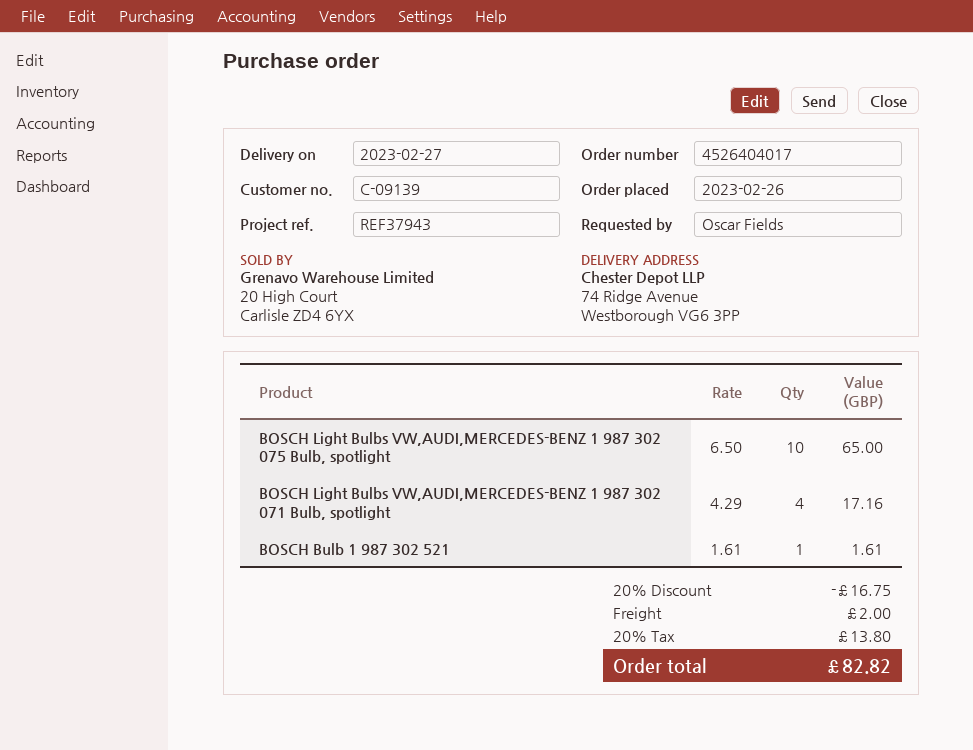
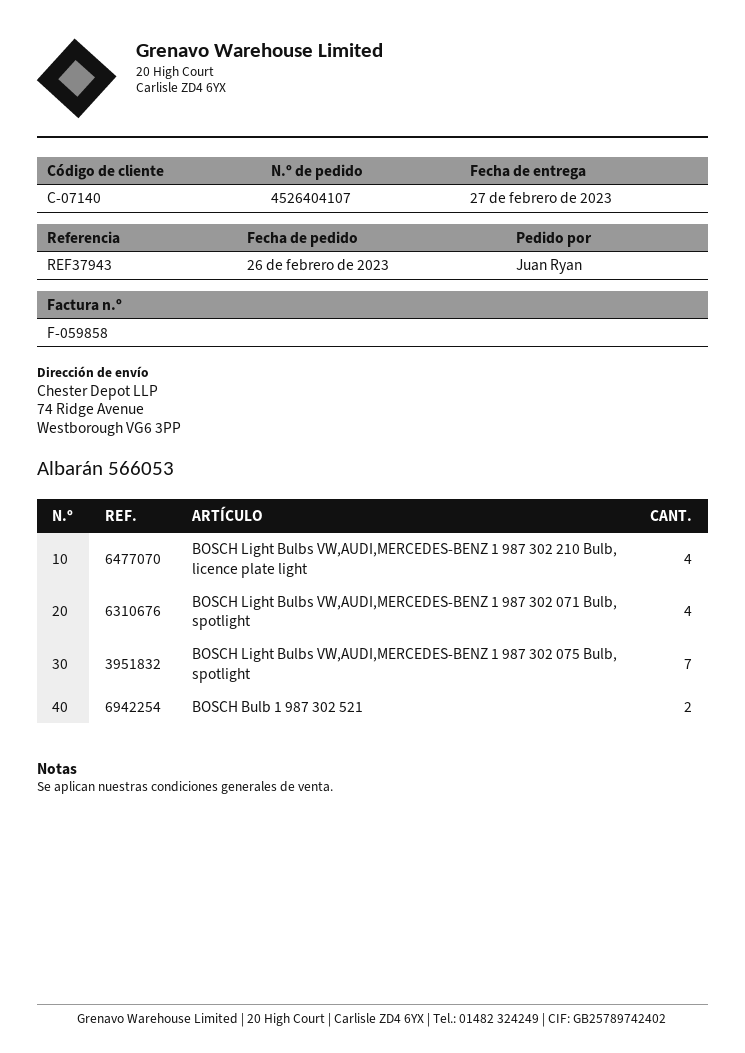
order number: 4526404017 -> 4526404107
customer number: C-09139 -> C-07140
ordered by: Oscar Fields -> Juan Ryan
BOSCH Light Bulbs VW,AUDI,MERCEDES-BENZ 1 987 302 075 Bulb, spotlight: 10 -> 7
BOSCH Bulb 1 987 302 521: 1 -> 2
BOSCH Light Bulbs VW,AUDI,MERCEDES-BENZ 1 987 302 210 Bulb, licence plate light: none -> 4

